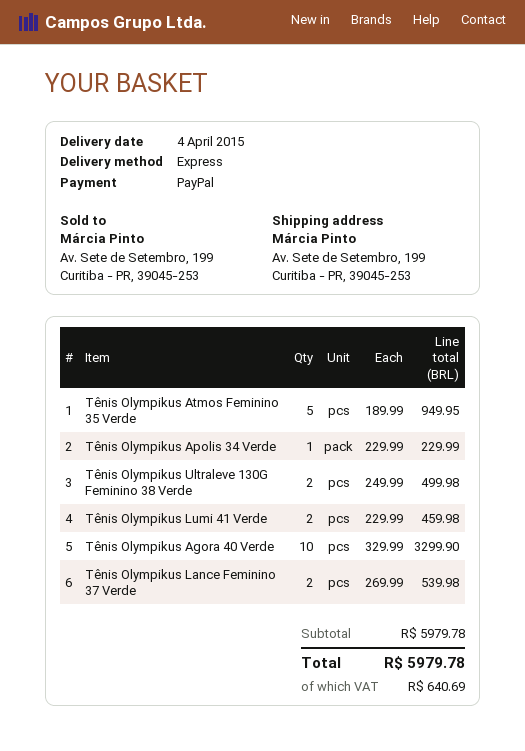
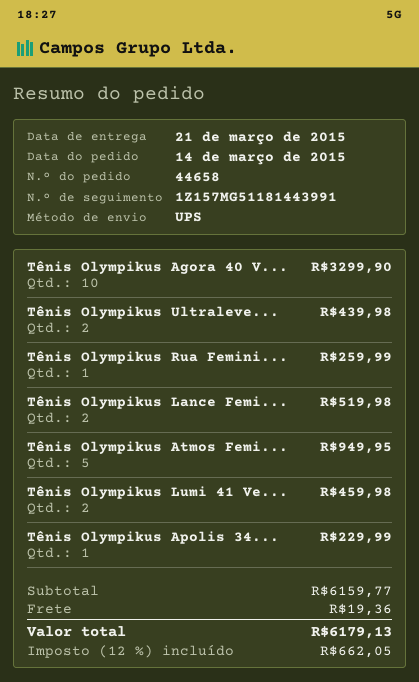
delivery date: 2015-04-04 -> 2015-03-21
shipping method: express -> UPS
Tênis Olympikus Ultraleve 130G Feminino 38 Verde: 2 for 499.98 -> 2 for 439.98
Tênis Olympikus Lance Feminino 37 Verde: 2 for 539.98 -> 2 for 519.98
Tênis Olympikus Rua Femini...: none -> 1 for 259.99
subtotal: 5979.78 -> 6159.77
shipping: none -> 19.36
tax: 640.69 -> 662.05
total: 5979.78 -> 6179.13

